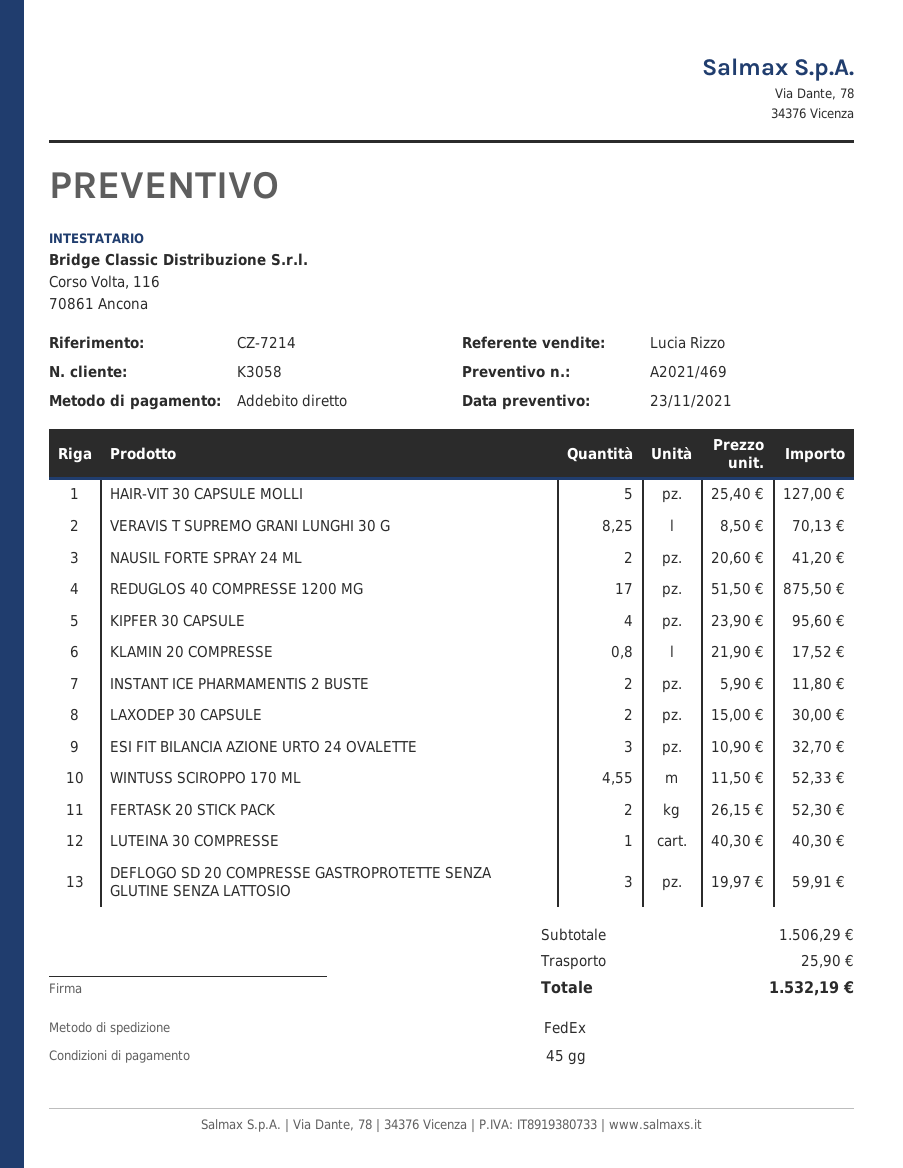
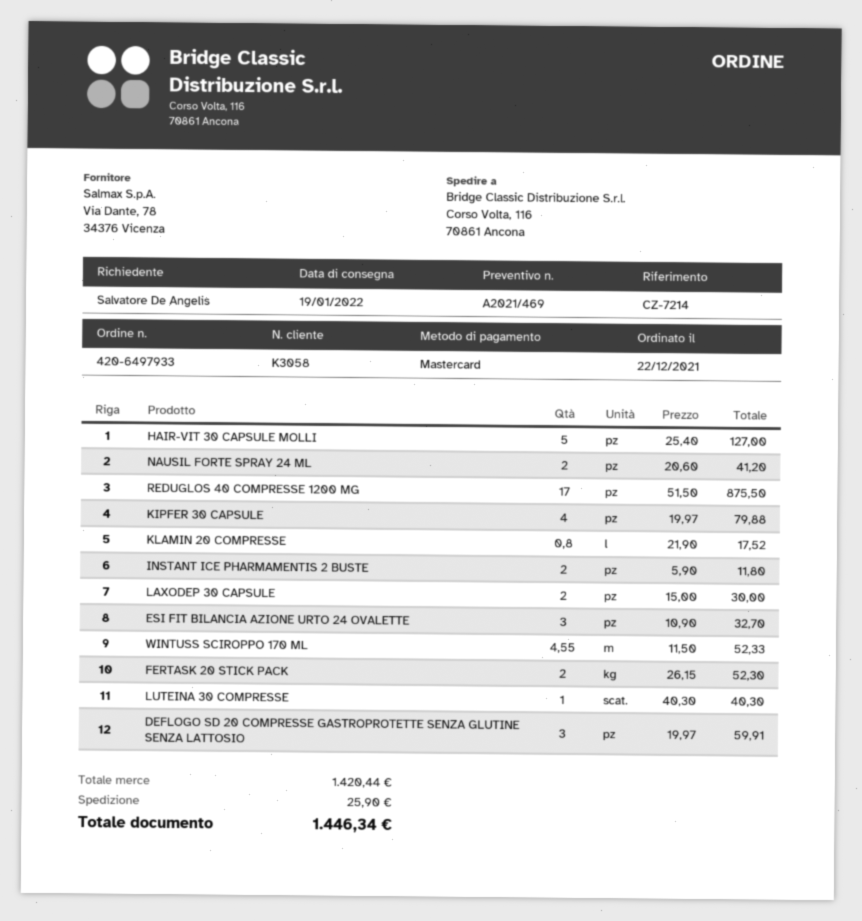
payment method: direct debit -> Mastercard
VERAVIS T SUPREMO GRANI LUNGHI 30 G: 8.25 x 8.50 = 70.13 -> none
KIPFER 30 CAPSULE: 4 x 23.90 = 95.60 -> 4 x 19.97 = 79.88
subtotal: 1506.29 -> 1420.44
total: 1532.19 -> 1446.34

